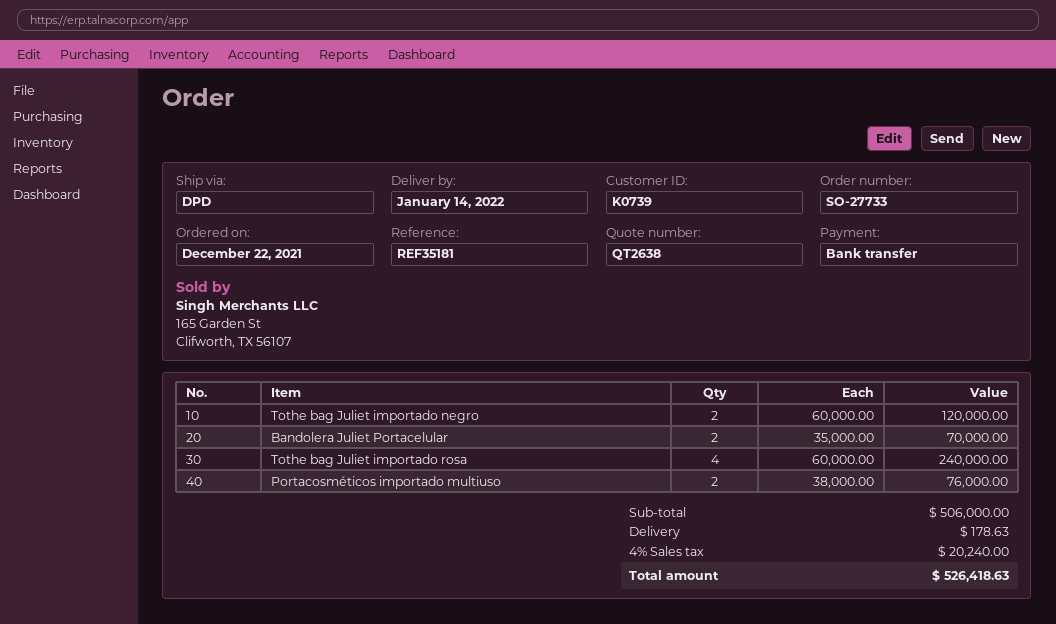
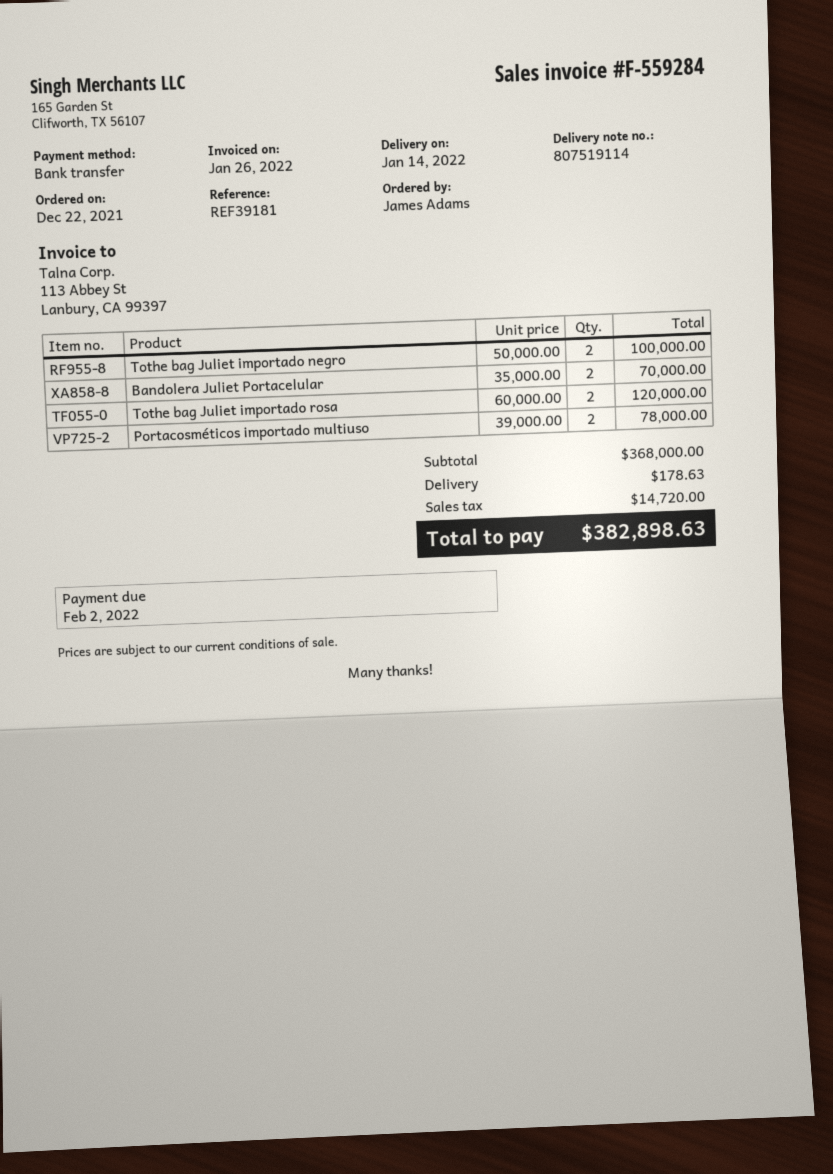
reference: REF35181 -> REF39181
Tothe bag Juliet importado negro: 2 x 60000.00 = 120000.00 -> 2 x 50000.00 = 100000.00
Tothe bag Juliet importado rosa: 4 x 60000.00 = 240000.00 -> 2 x 60000.00 = 120000.00
Portacosméticos importado multiuso: 2 x 38000.00 = 76000.00 -> 2 x 39000.00 = 78000.00
subtotal: 506000.00 -> 368000.00
tax: 20240.00 -> 14720.00
total: 526418.63 -> 382898.63

